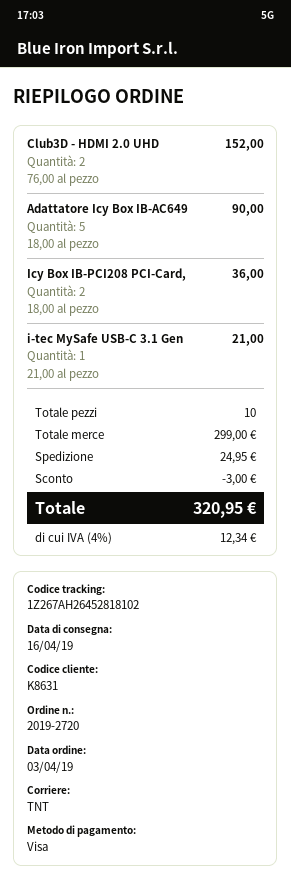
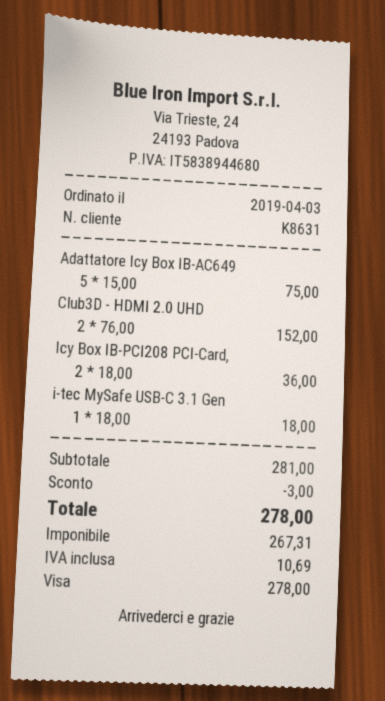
Adattatore Icy Box IB-AC649: 5 x 18.00 = 90.00 -> 5 x 15.00 = 75.00
i-tec MySafe USB-C 3.1 Gen: 1 x 21.00 = 21.00 -> 1 x 18.00 = 18.00
subtotal: 299.00 -> 281.00
shipping: 24.95 -> none
tax: 12.34 -> 10.69
total: 320.95 -> 278.00

